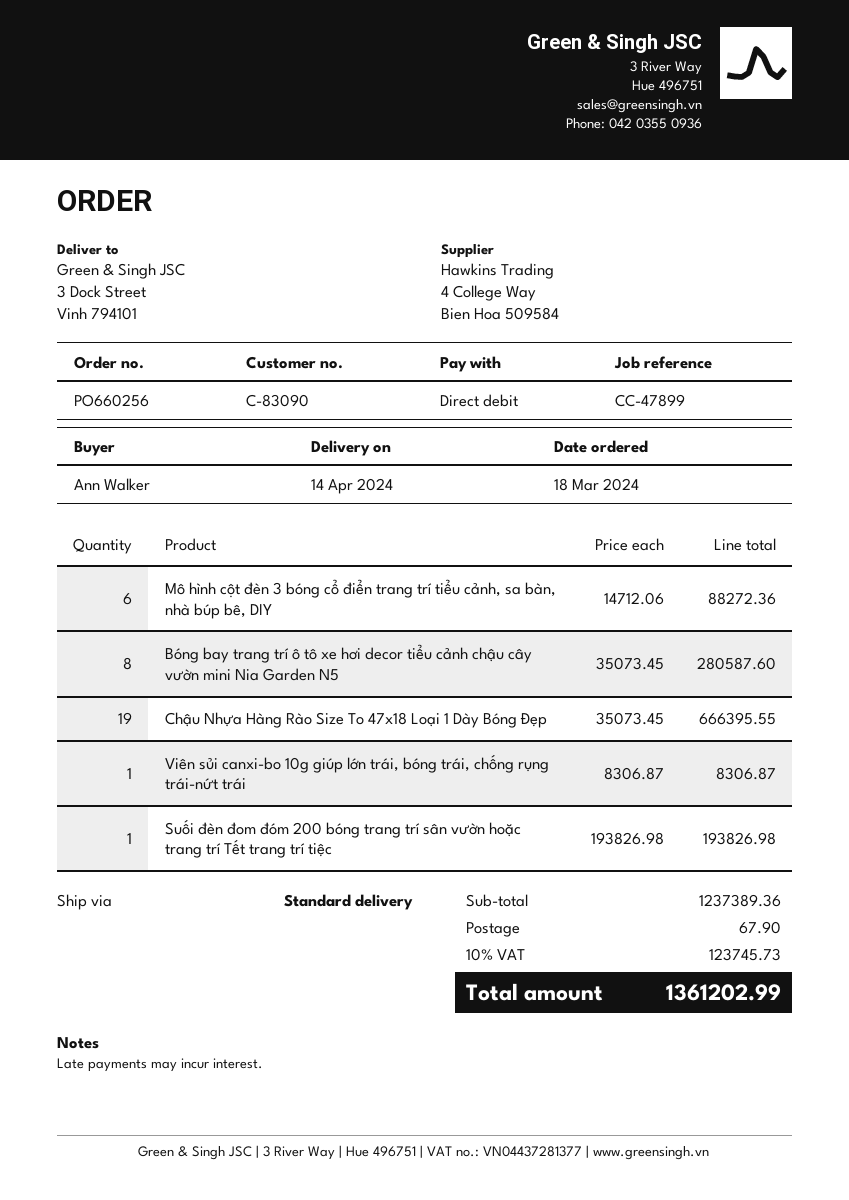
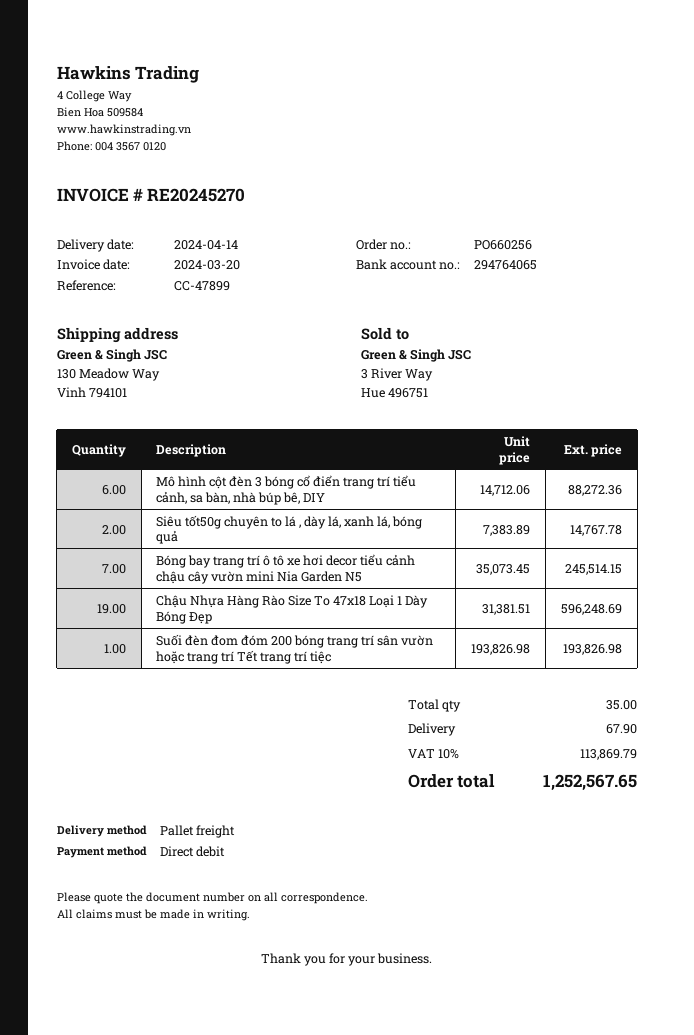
shipping method: standard -> pallet freight
ship to: 3 Dock Street, Vinh 794101 -> 130 Meadow Way, Vinh 794101
Bóng bay trang trí ô tô xe hơi decor tiểu cảnh chậu cây vườn mini Nia Garden N5: 8 x 35073.45 = 280587.60 -> 7 x 35073.45 = 245514.15
Chậu Nhựa Hàng Rào Size To 47x18 Loại 1 Dày Bóng Đẹp: 19 x 35073.45 = 666395.55 -> 19 x 31381.51 = 596248.69
Viên sủi canxi-bo 10g giúp lớn trái, bóng trái, chống rụng trái-nứt trái: 1 x 8306.87 = 8306.87 -> none
Siêu tốt50g chuyên to lá , dày lá, xanh lá, bóng quả: none -> 2 x 7383.89 = 14767.78
tax: 10% = 123745.73 -> 10% = 113869.79
total: 1361202.99 -> 1252567.65

